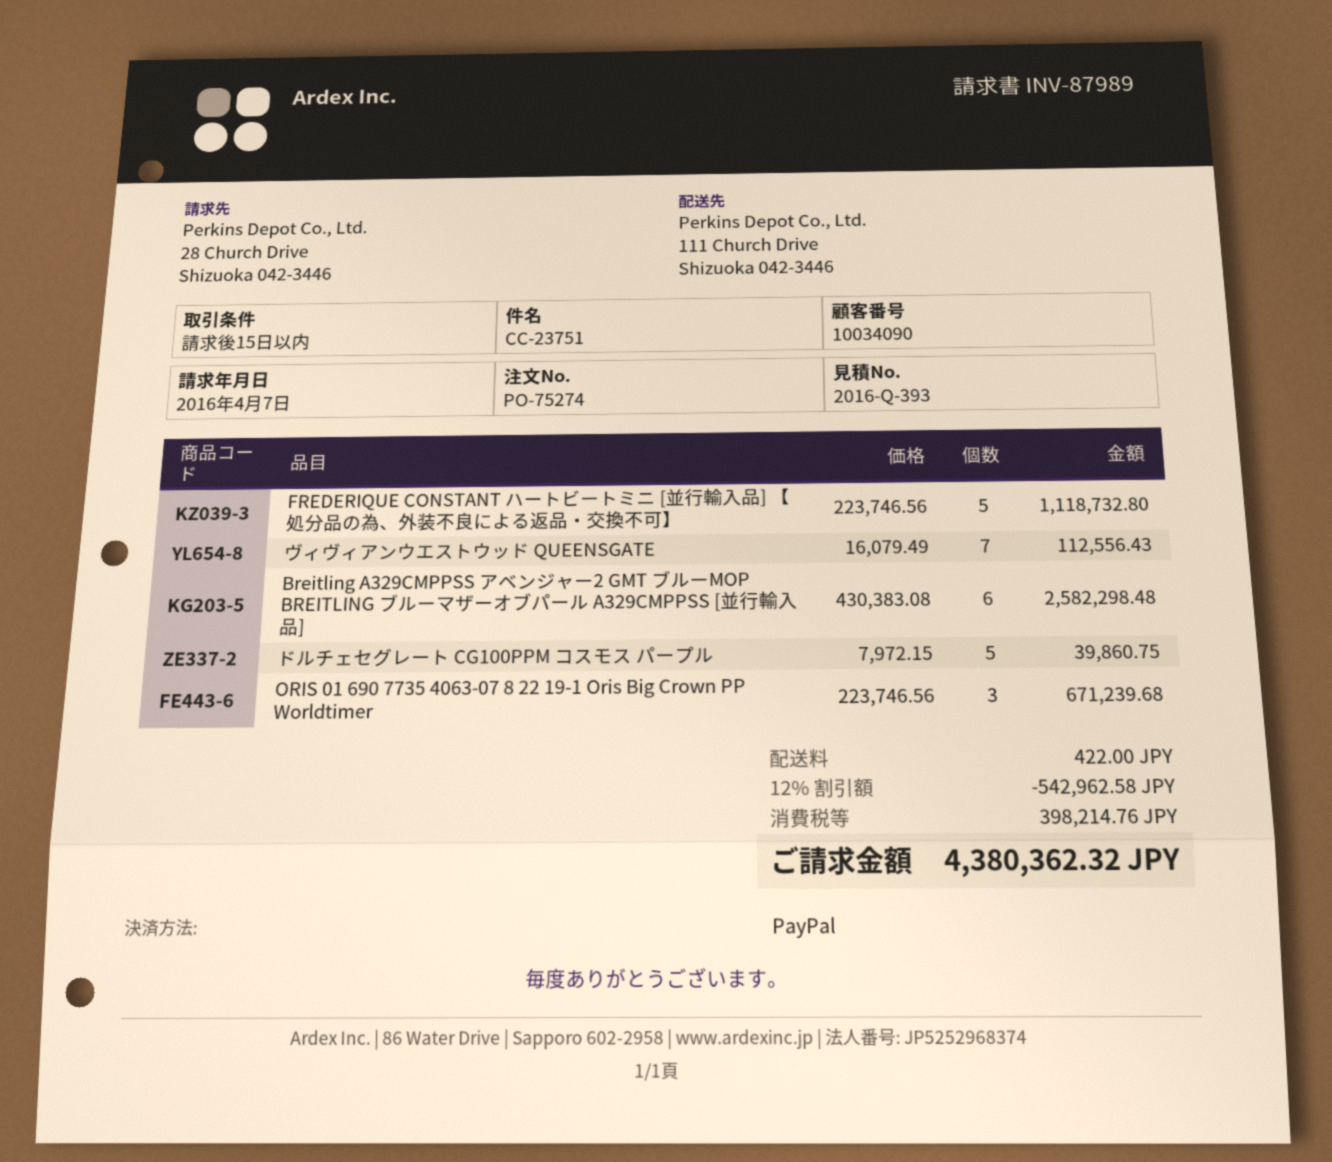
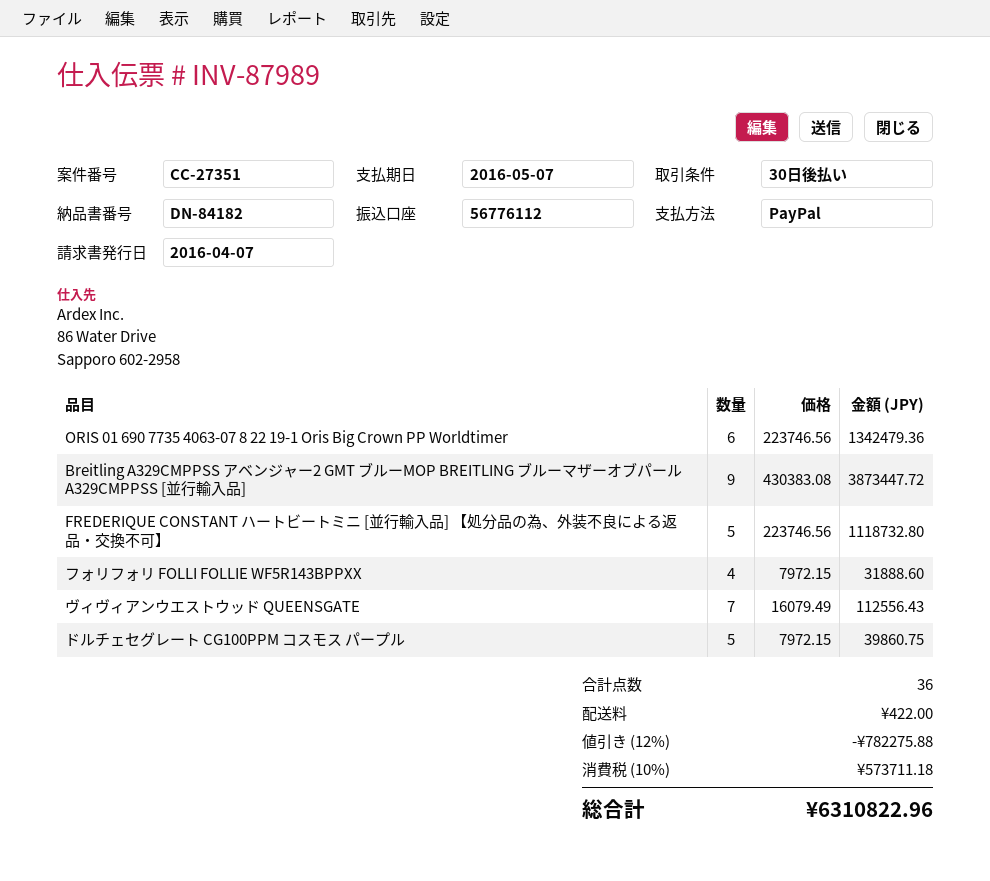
payment terms: 15 days -> 30 days
reference: CC-23751 -> CC-27351
Breitling A329CMPPSS アベンジャー2 GMT ブルーMOP BREITLING ブルーマザーオブパール A329CMPPSS [並行輸入品]: 6 x 430383.08 = 2582298.48 -> 9 x 430383.08 = 3873447.72
ORIS 01 690 7735 4063-07 8 22 19-1 Oris Big Crown PP Worldtimer: 3 x 223746.56 = 671239.68 -> 6 x 223746.56 = 1342479.36
フォリフォリ FOLLI FOLLIE WF5R143BPPXX: none -> 4 x 7972.15 = 31888.60
discount: 12% = 542962.58 -> 12% = 782275.88
tax: 398214.76 -> 573711.18
total: 4380362.32 -> 6310822.96

